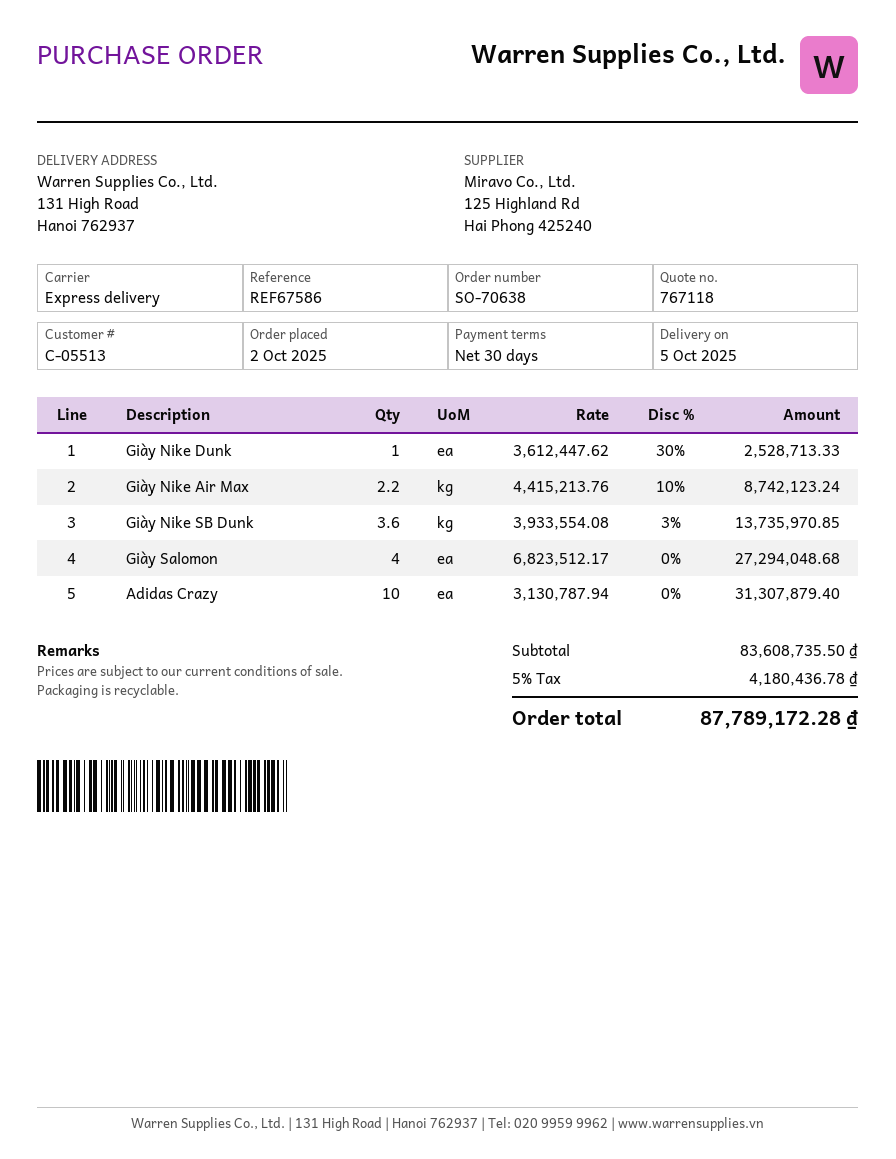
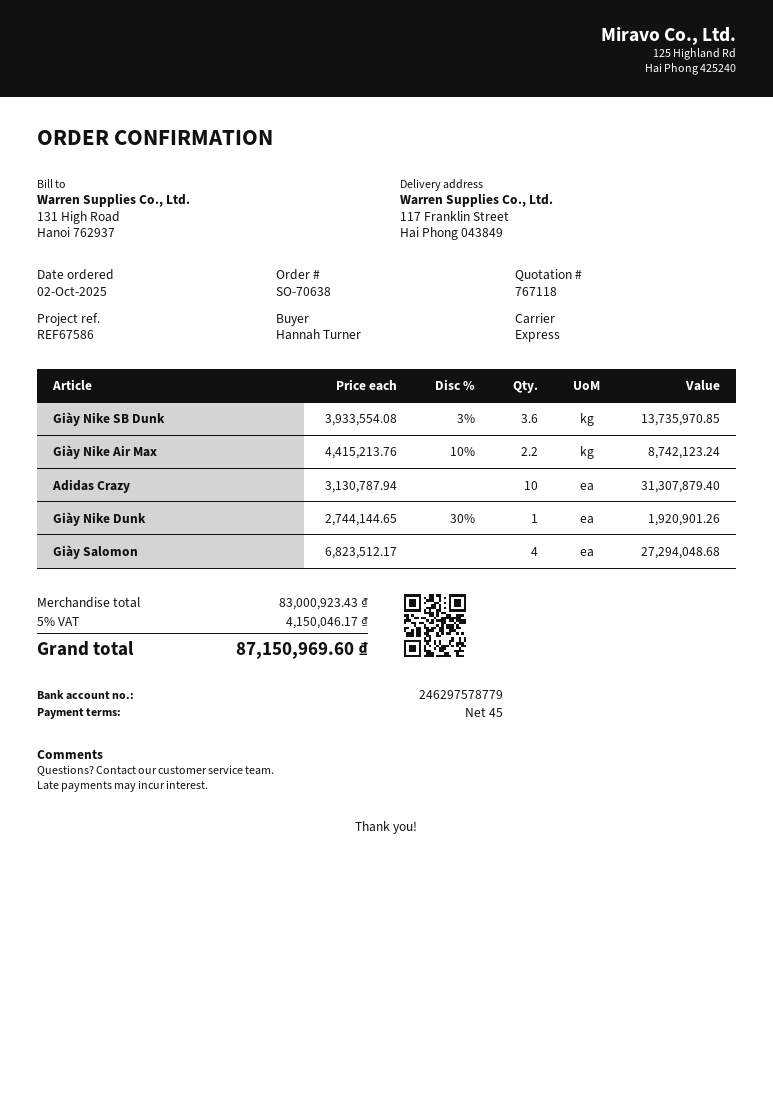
payment terms: 30 days -> 45 days
ship to: 131 High Road, Hanoi 762937 -> 117 Franklin Street, Hai Phong 043849
Giày Nike Dunk: 1 x 3612447.62 - 30% = 2528713.33 -> 1 x 2744144.65 - 30% = 1920901.26
subtotal: 83608735.50 -> 83000923.43
tax: 5% = 4180436.78 -> 5% = 4150046.17
total: 87789172.28 -> 87150969.60

